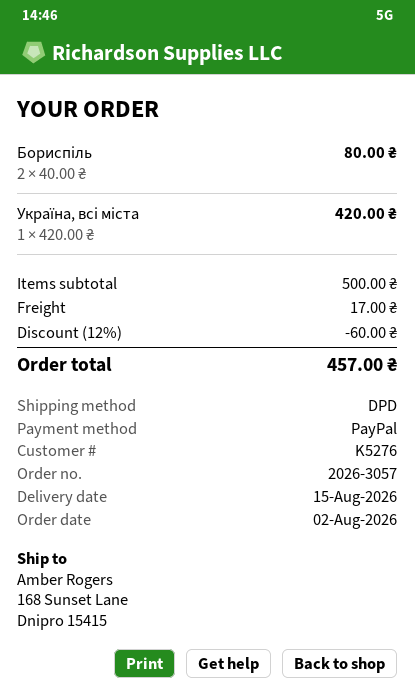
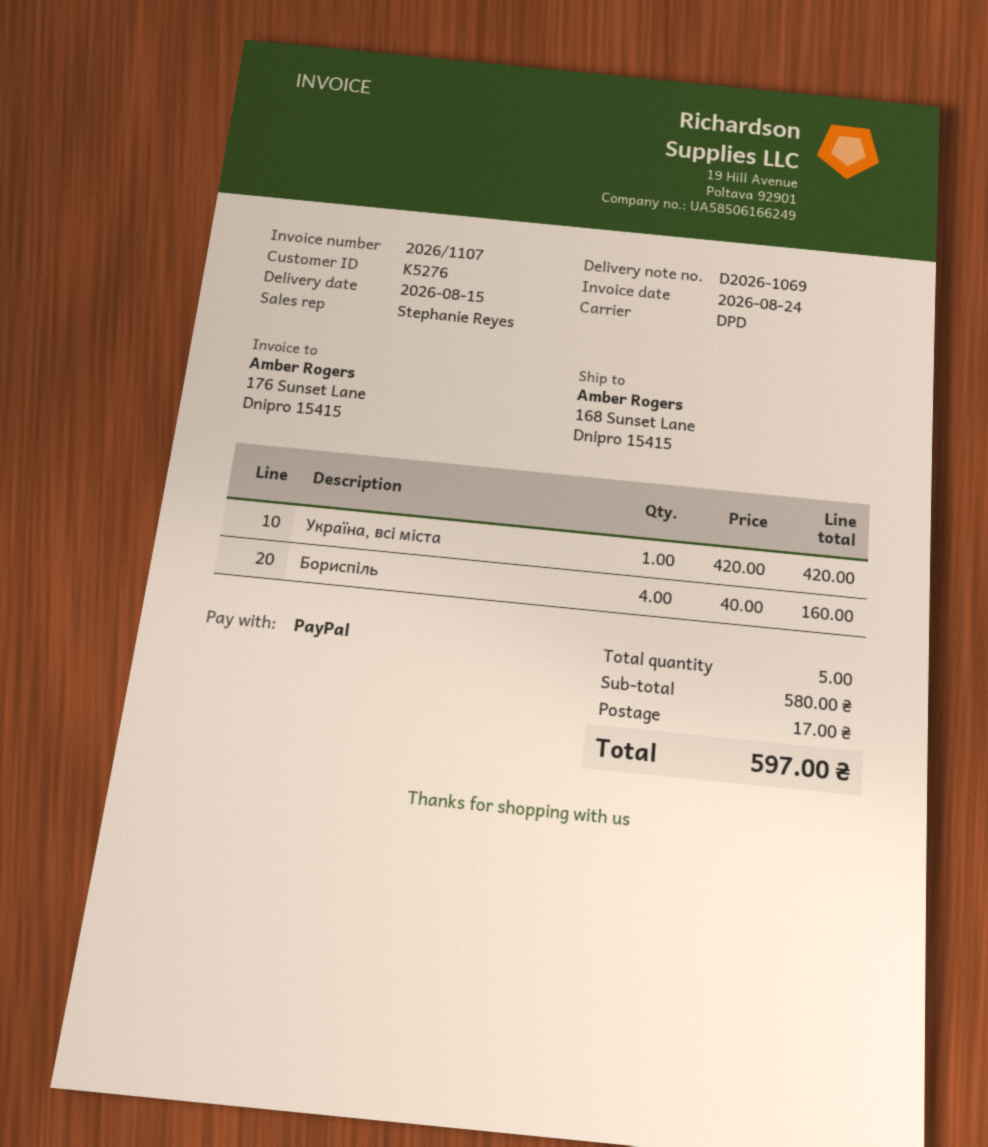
Бориспіль: 2 x 40.00 = 80.00 -> 4 x 40.00 = 160.00
subtotal: 500.00 -> 580.00
discount: 12% = 60.00 -> none
total: 457.00 -> 597.00

